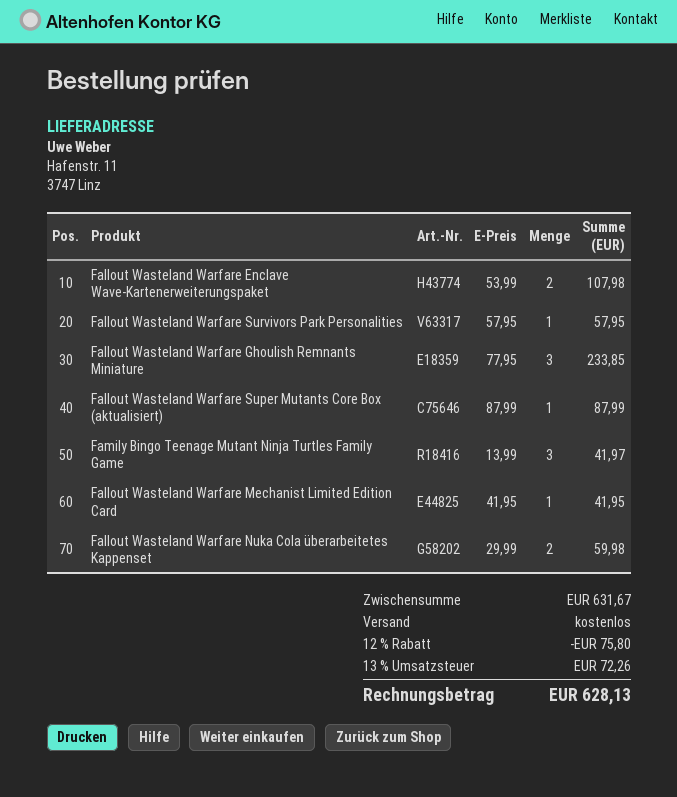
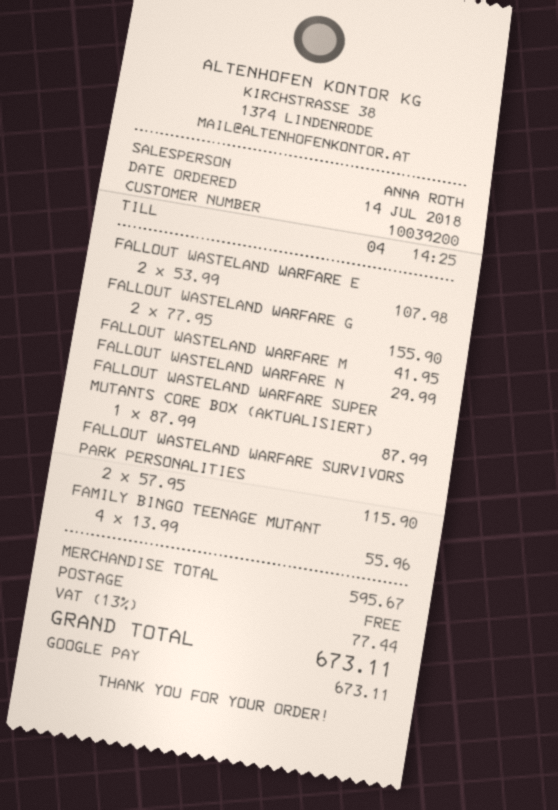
Fallout Wasteland Warfare Survivors Park Personalities: 1 x 57.95 = 57.95 -> 2 x 57.95 = 115.90
Fallout Wasteland Warfare Ghoulish Remnants Miniature: 3 x 77.95 = 233.85 -> 2 x 77.95 = 155.90
Family Bingo Teenage Mutant Ninja Turtles Family Game: 3 x 13.99 = 41.97 -> 4 x 13.99 = 55.96
Fallout Wasteland Warfare Nuka Cola überarbeitetes Kappenset: 2 x 29.99 = 59.98 -> 1 x 29.99 = 29.99
subtotal: 631.67 -> 595.67
discount: 12% = 75.80 -> none
tax: 13% = 72.26 -> 13% = 77.44
total: 628.13 -> 673.11

